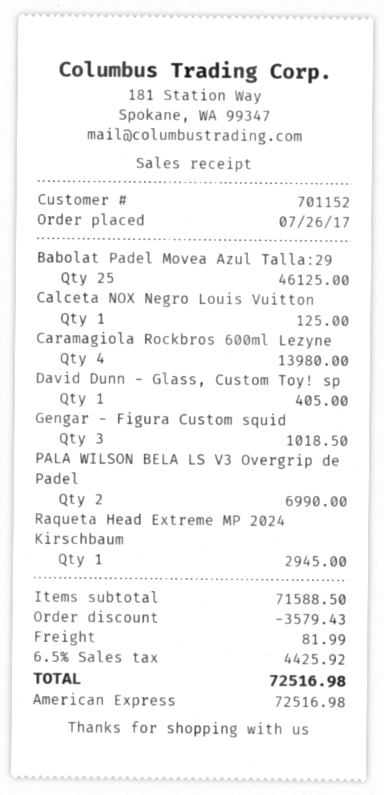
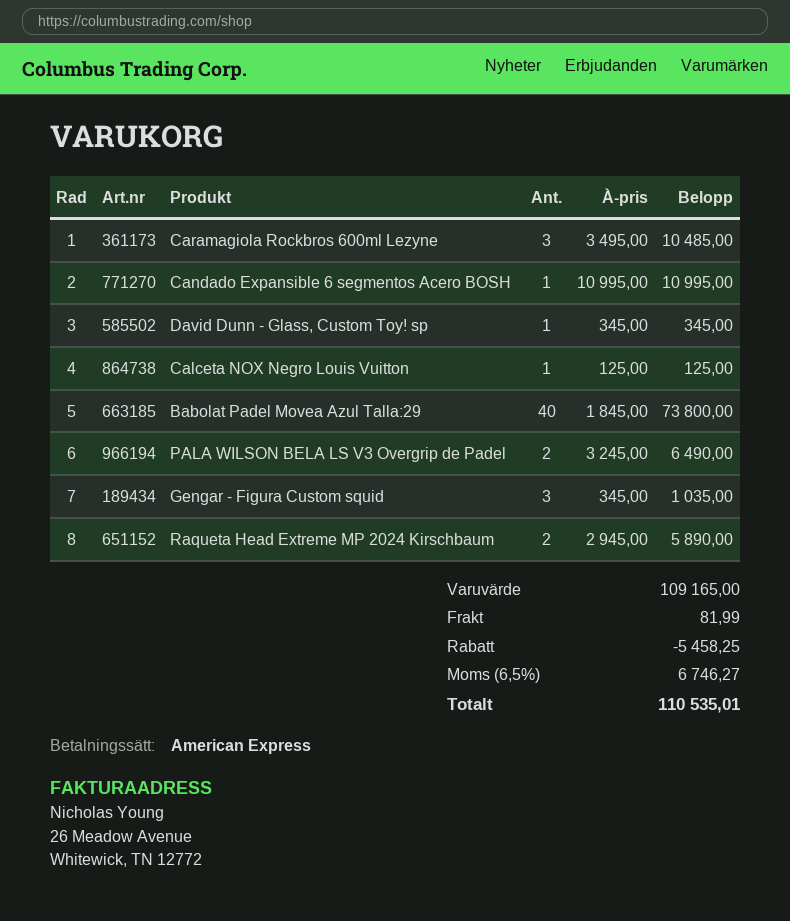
Babolat Padel Movea Azul Talla:29: 25 for 46125.00 -> 40 for 73800.00
Caramagiola Rockbros 600ml Lezyne: 4 for 13980.00 -> 3 for 10485.00
David Dunn - Glass, Custom Toy! sp: 1 for 405.00 -> 1 for 345.00
Gengar - Figura Custom squid: 3 for 1018.50 -> 3 for 1035.00
PALA WILSON BELA LS V3 Overgrip de Padel: 2 for 6990.00 -> 2 for 6490.00
Raqueta Head Extreme MP 2024 Kirschbaum: 1 for 2945.00 -> 2 for 5890.00
Candado Expansible 6 segmentos Acero BOSH: none -> 1 for 10995.00
subtotal: 71588.50 -> 109165.00
discount: 3579.43 -> 5458.25
tax: 6.5% = 4425.92 -> 6.5% = 6746.27
total: 72516.98 -> 110535.01

